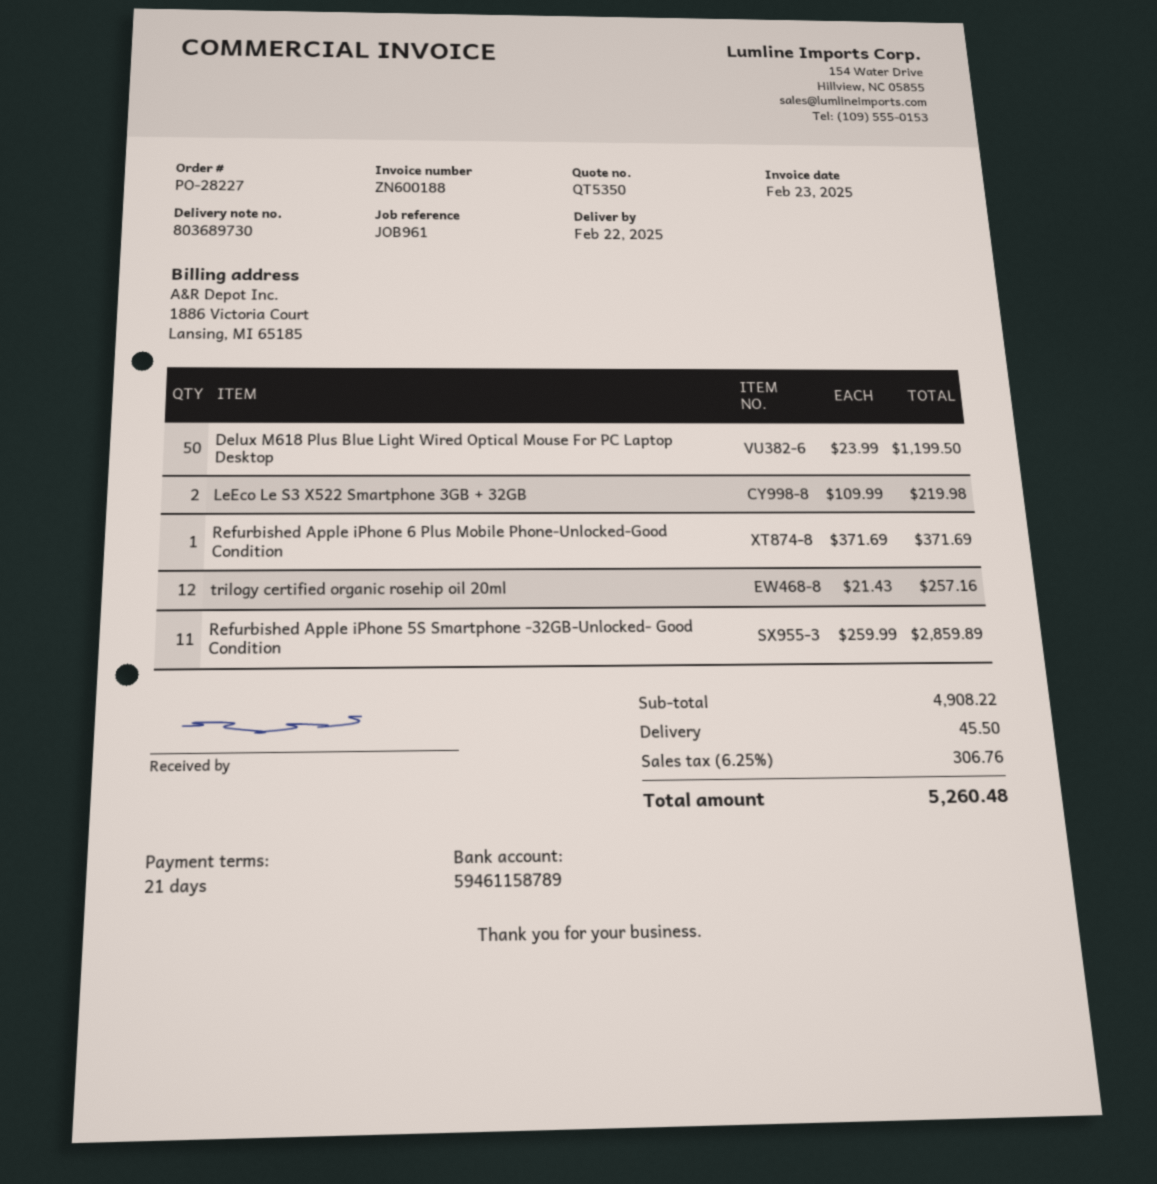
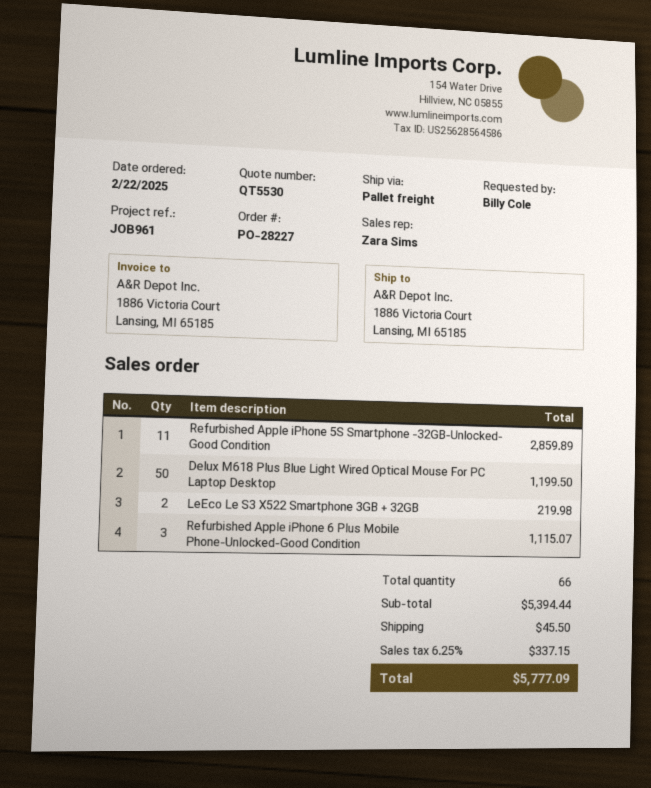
quote number: QT5350 -> QT5530
Refurbished Apple iPhone 6 Plus Mobile Phone-Unlocked-Good Condition: 1 for 371.69 -> 3 for 1115.07
trilogy certified organic rosehip oil 20ml: 12 for 257.16 -> none
subtotal: 4908.22 -> 5394.44
tax: 6.25% = 306.76 -> 6.25% = 337.15
total: 5260.48 -> 5777.09

